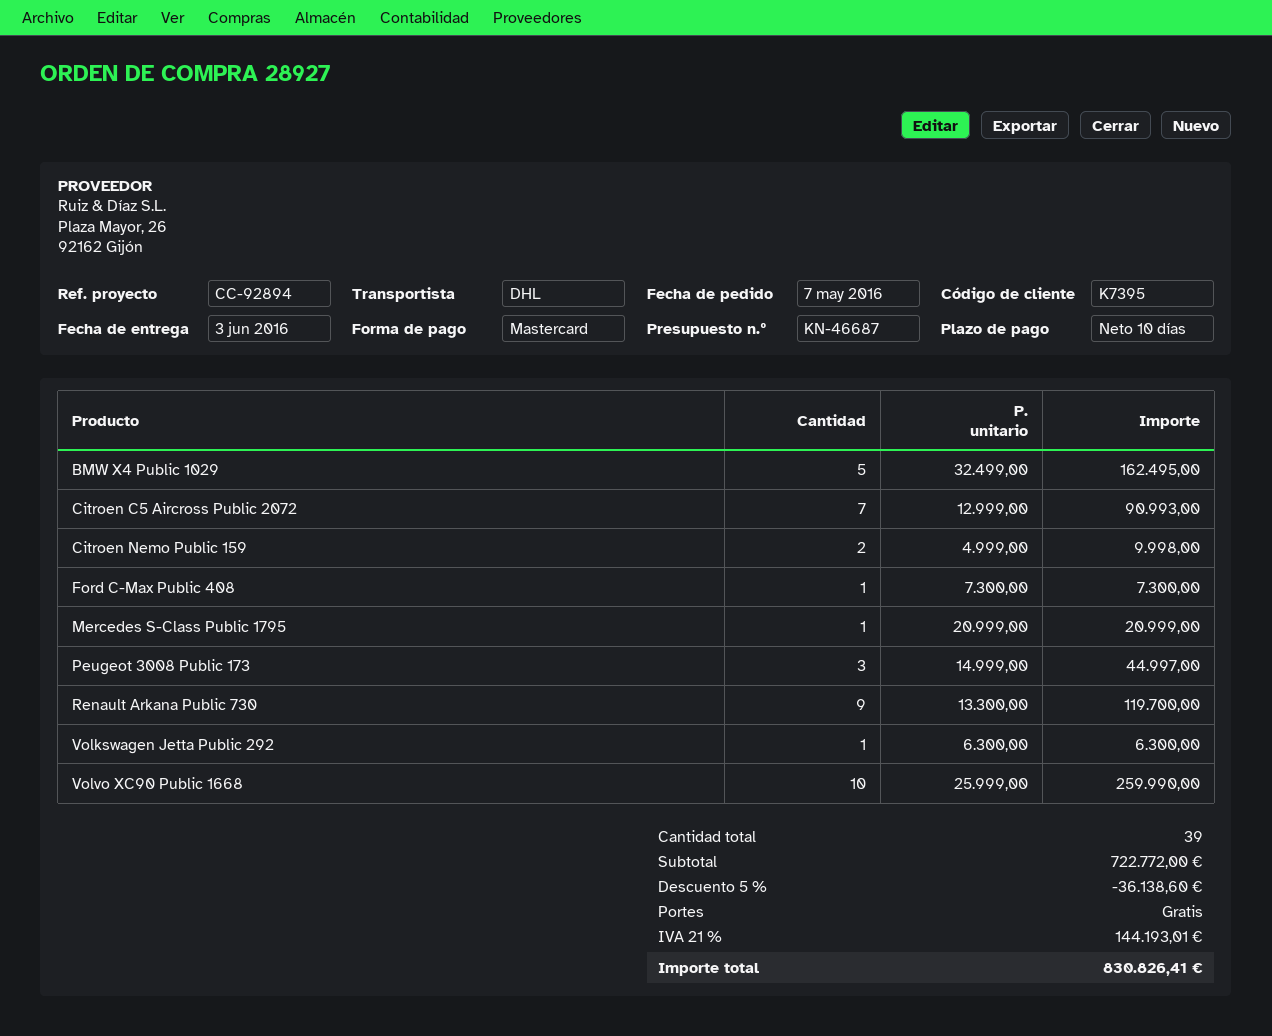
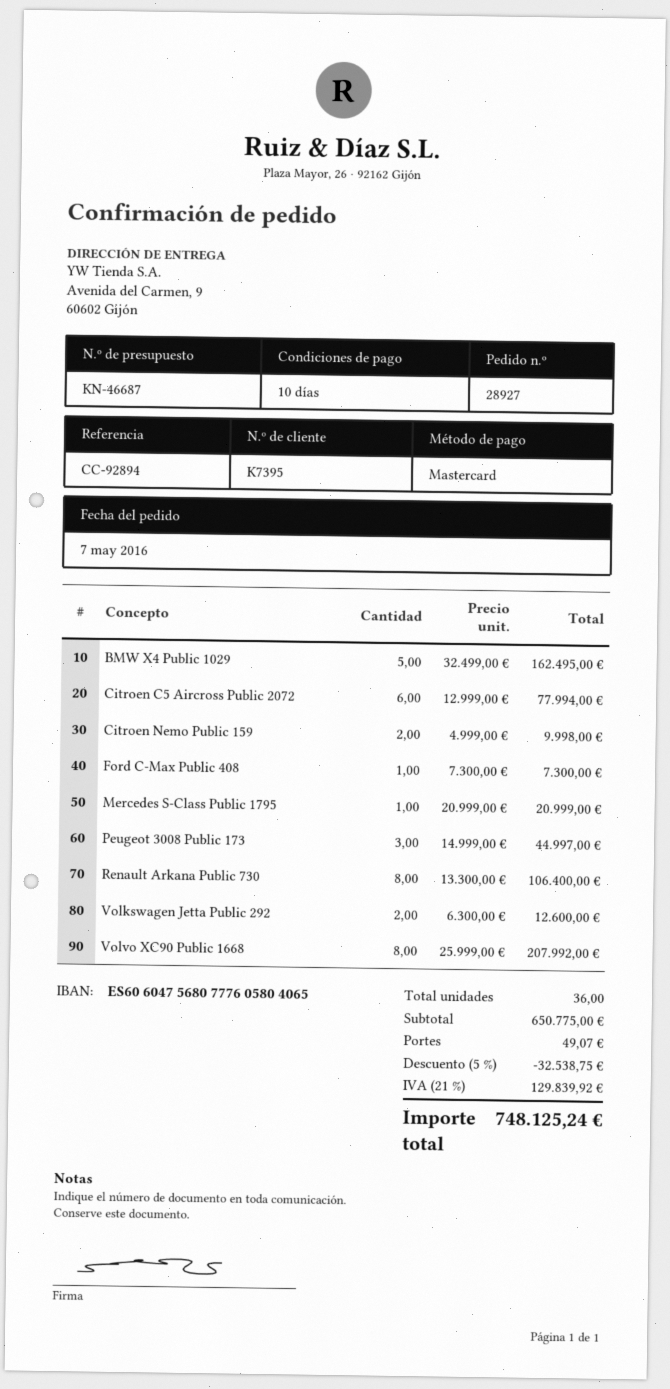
Citroen C5 Aircross Public 2072: 7 x 12999.00 = 90993.00 -> 6 x 12999.00 = 77994.00
Renault Arkana Public 730: 9 x 13300.00 = 119700.00 -> 8 x 13300.00 = 106400.00
Volkswagen Jetta Public 292: 1 x 6300.00 = 6300.00 -> 2 x 6300.00 = 12600.00
Volvo XC90 Public 1668: 10 x 25999.00 = 259990.00 -> 8 x 25999.00 = 207992.00
total quantity: 39 -> 36
subtotal: 722772.00 -> 650775.00
discount: 5% = 36138.60 -> 5% = 32538.75
shipping: 0.00 -> 49.07
tax: 21% = 144193.01 -> 21% = 129839.92
total: 830826.41 -> 748125.24

